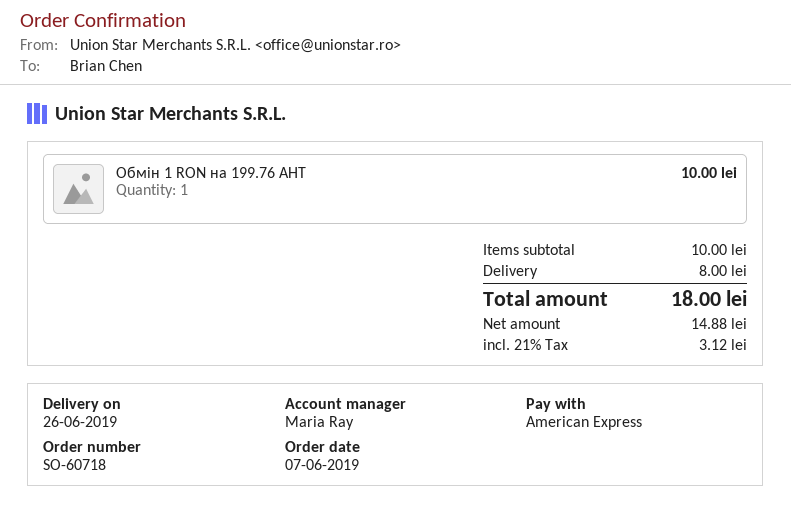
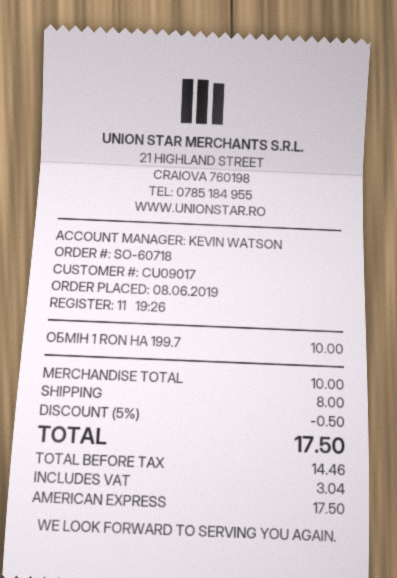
order date: 2019-06-07 -> 2019-06-08
sales rep: Maria Ray -> KEVIN WATSON
discount: none -> 5% = 0.50
net: 14.88 -> 14.46
tax: 3.12 -> 3.04
total: 18.00 -> 17.50

